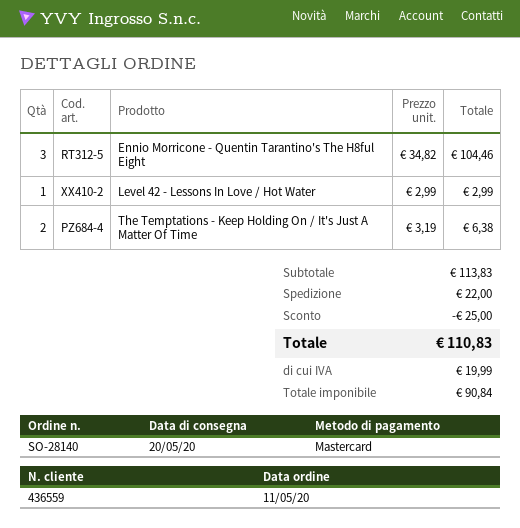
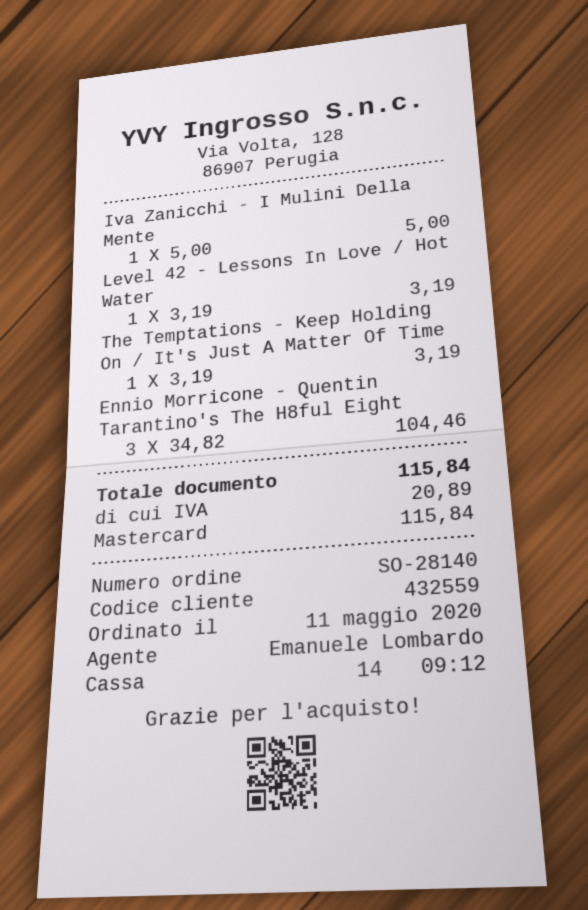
customer number: 436559 -> 432559
Level 42 - Lessons In Love / Hot Water: 1 x 2.99 = 2.99 -> 1 x 3.19 = 3.19
The Temptations - Keep Holding On / It's Just A Matter Of Time: 2 x 3.19 = 6.38 -> 1 x 3.19 = 3.19
Iva Zanicchi - I Mulini Della Mente: none -> 1 x 5.00 = 5.00
discount: 25.00 -> none
shipping: 22.00 -> none
tax: 19.99 -> 20.89
total: 110.83 -> 115.84

